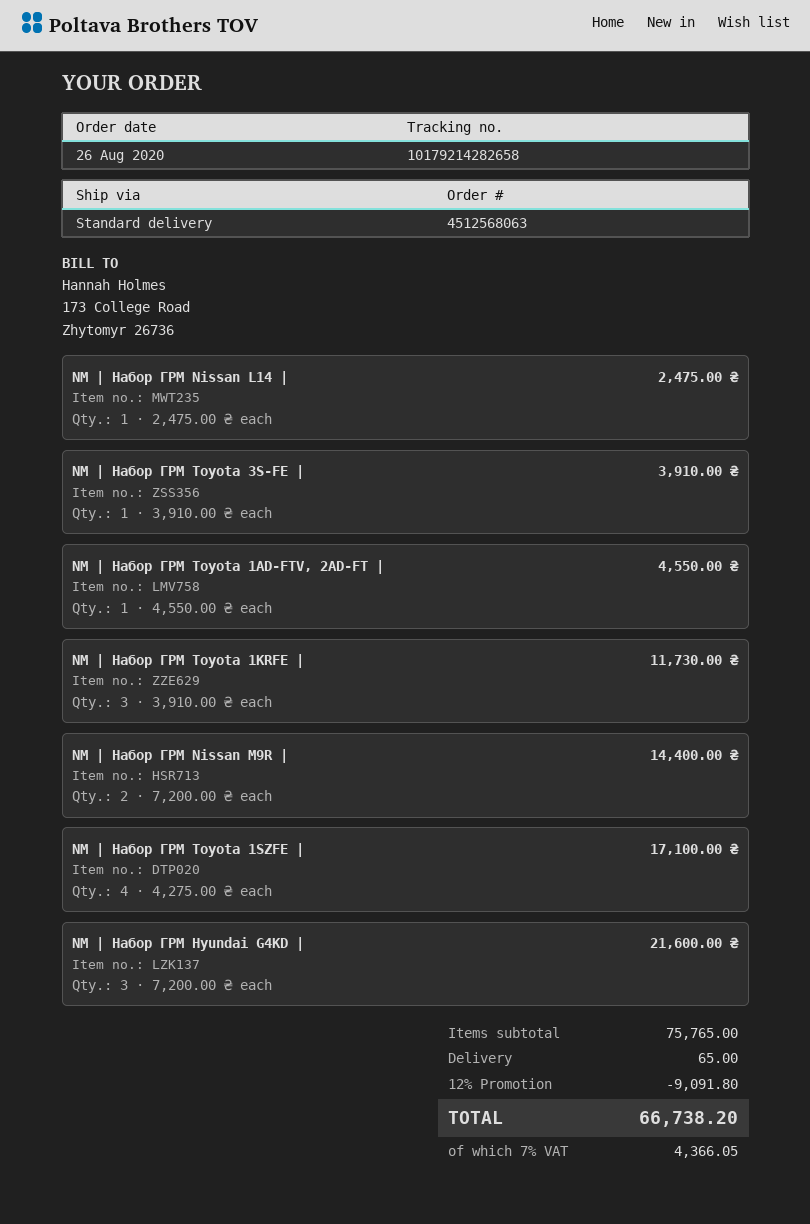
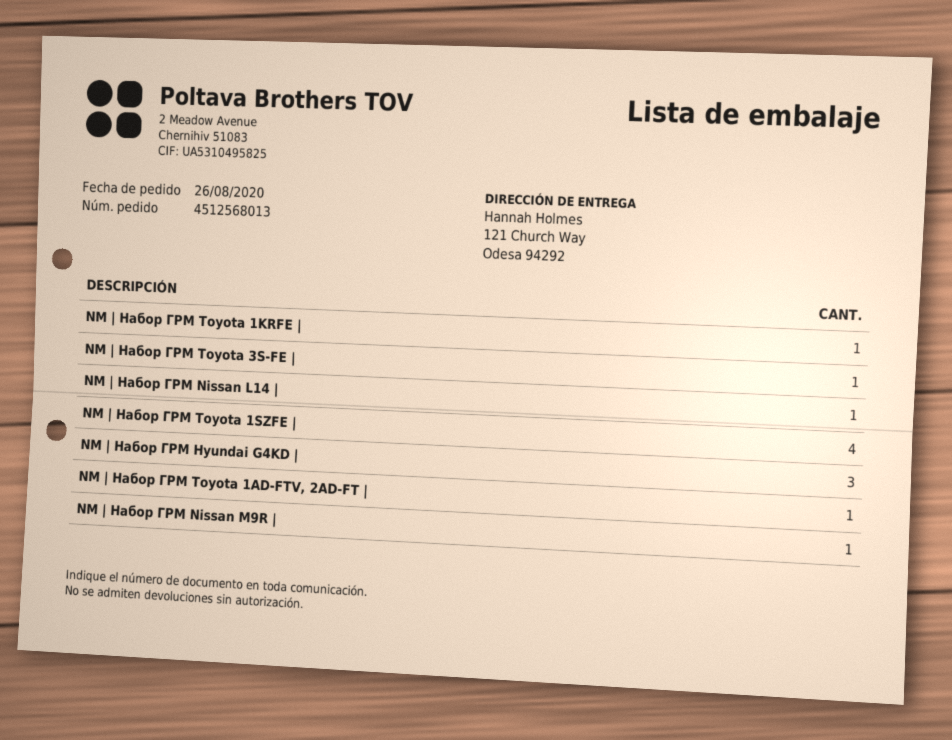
order number: 4512568063 -> 4512568013
NM | Набор ГРМ Toyota 1KRFE |: 3 -> 1
NM | Набор ГРМ Nissan M9R |: 2 -> 1

